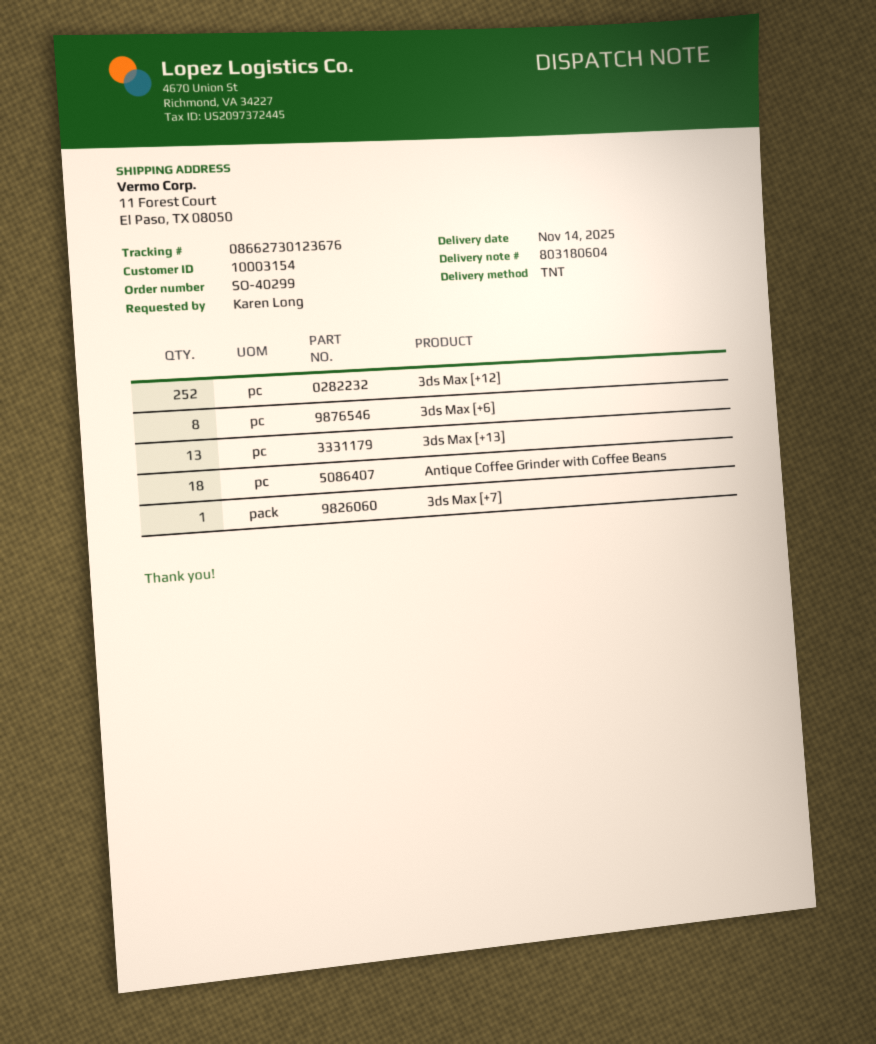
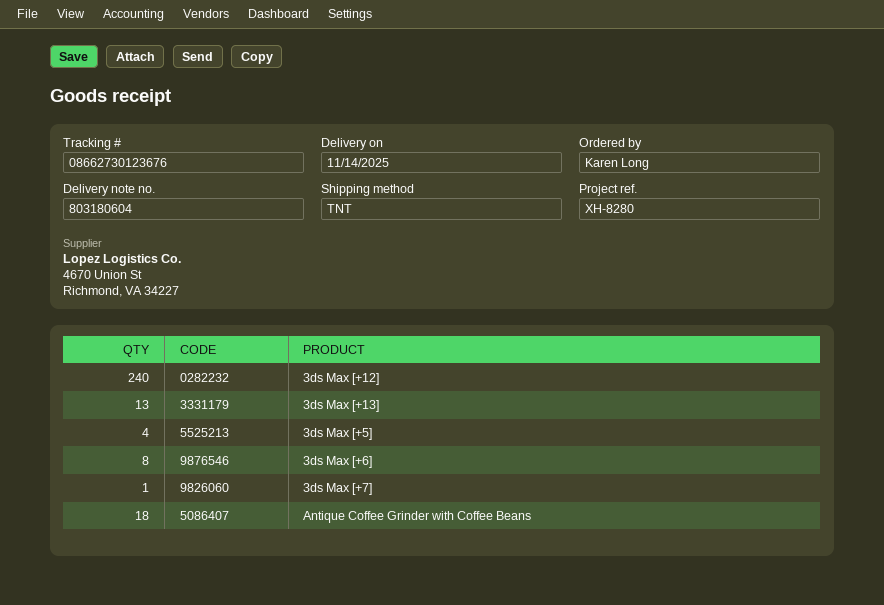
3ds Max [+12]: 252 -> 240
3ds Max [+5]: none -> 4

